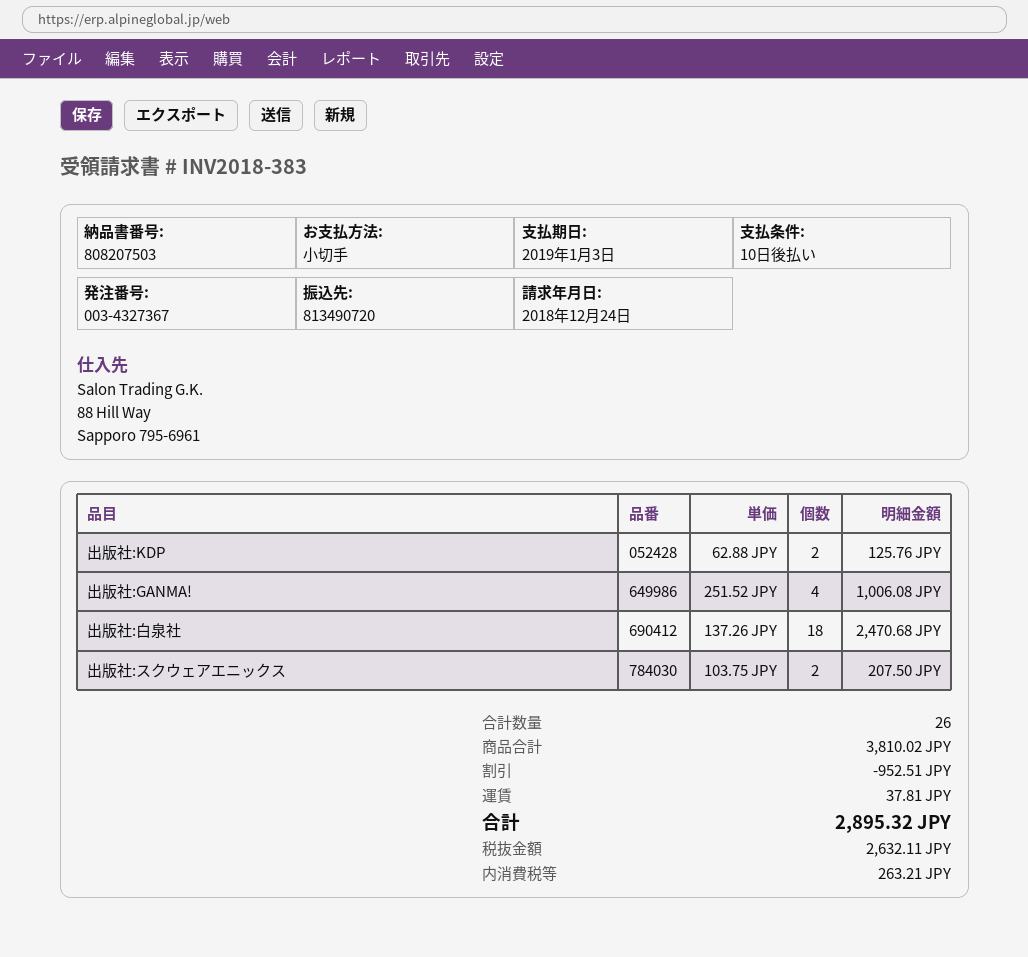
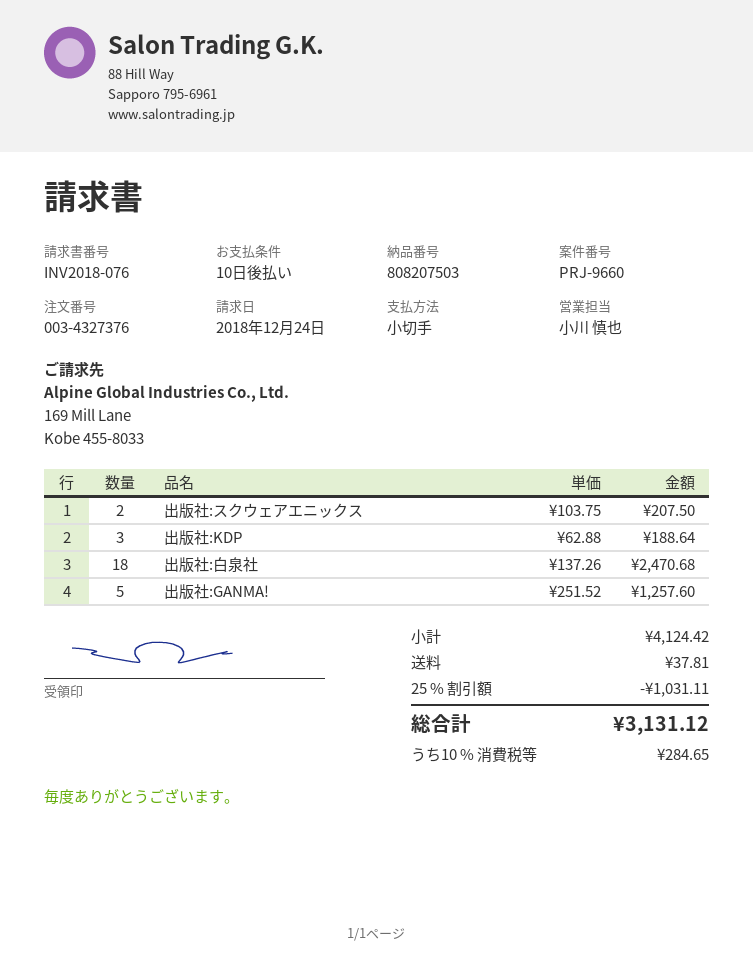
order number: 003-4327367 -> 003-4327376
invoice number: INV2018-383 -> INV2018-076
出版社:KDP: 2 x 62.88 = 125.76 -> 3 x 62.88 = 188.64
出版社:GANMA!: 4 x 251.52 = 1006.08 -> 5 x 251.52 = 1257.60
subtotal: 3810.02 -> 4124.42
discount: 952.51 -> 1031.11
tax: 263.21 -> 284.65
total: 2895.32 -> 3131.12

